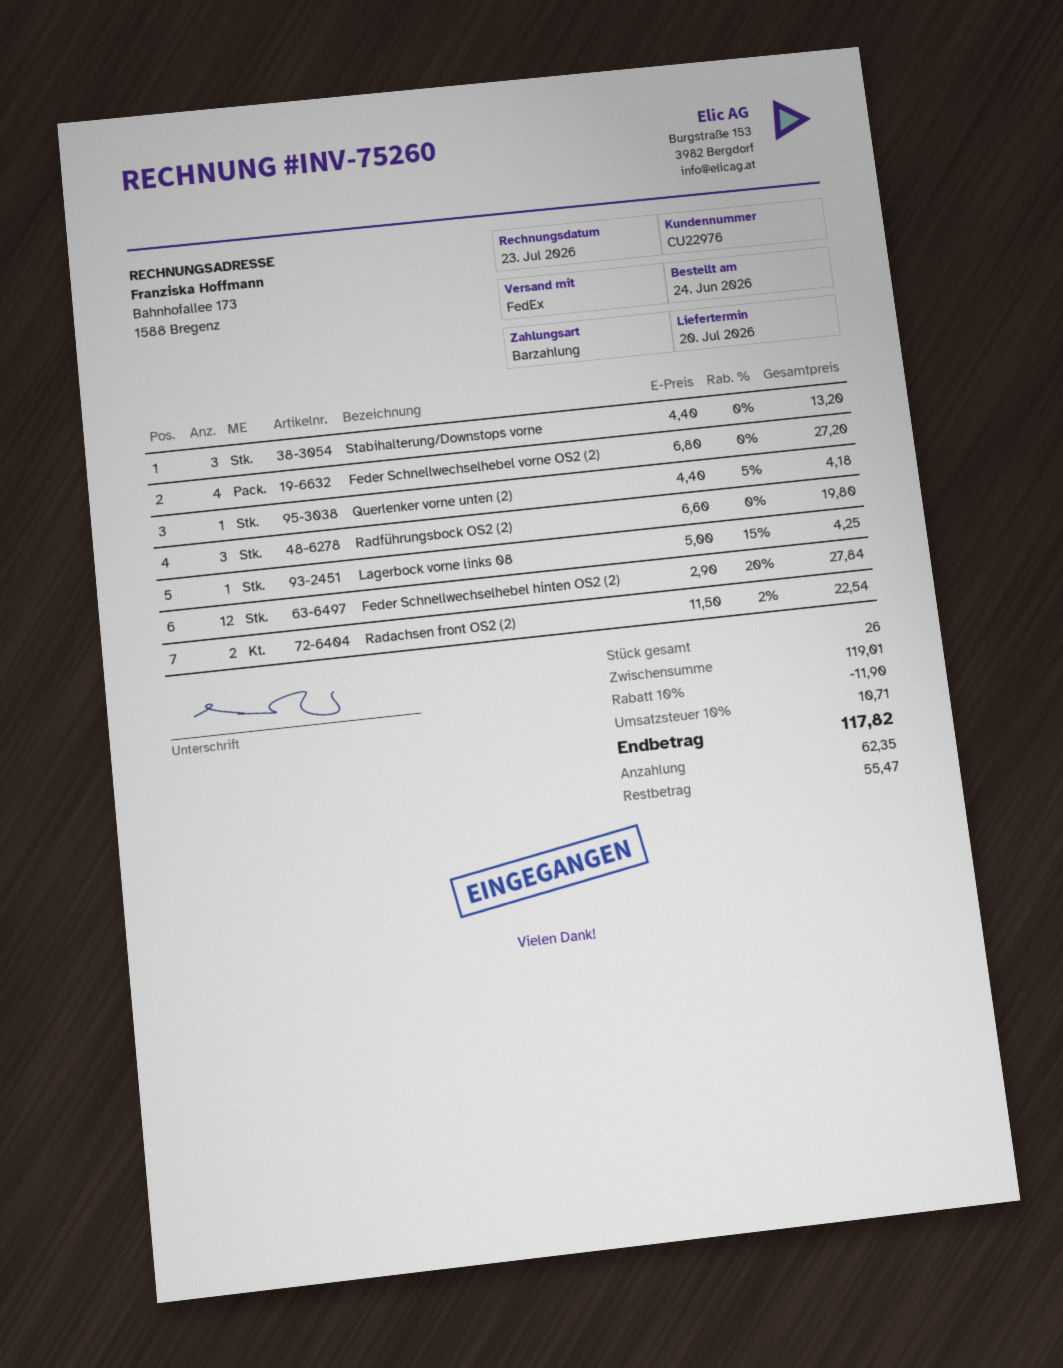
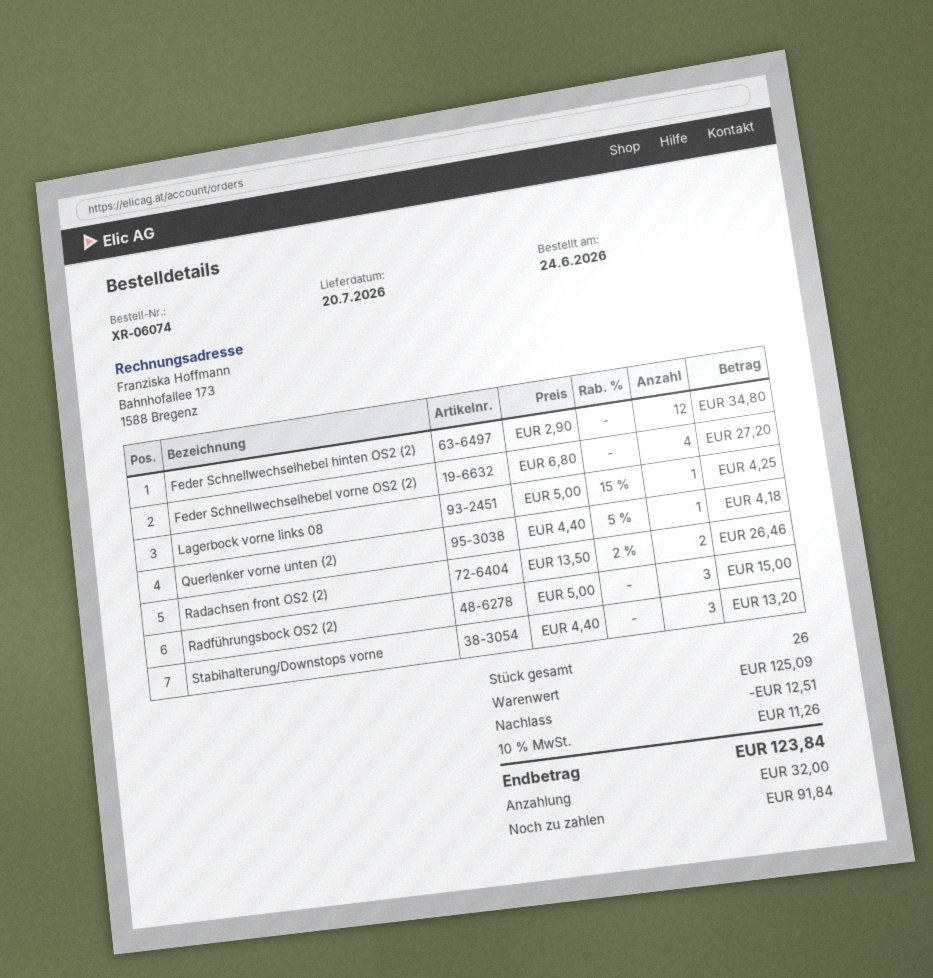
Radführungsbock OS2 (2): 3 x 6.60 = 19.80 -> 3 x 5.00 = 15.00
Feder Schnellwechselhebel hinten OS2 (2): 12 x 2.90 - 20% = 27.84 -> 12 x 2.90 = 34.80
Radachsen front OS2 (2): 2 x 11.50 - 2% = 22.54 -> 2 x 13.50 - 2% = 26.46
subtotal: 119.01 -> 125.09
discount: 11.90 -> 12.51
tax: 10% = 10.71 -> 10% = 11.26
total: 117.82 -> 123.84
deposit: 62.35 -> 32.00
balance: 55.47 -> 91.84

